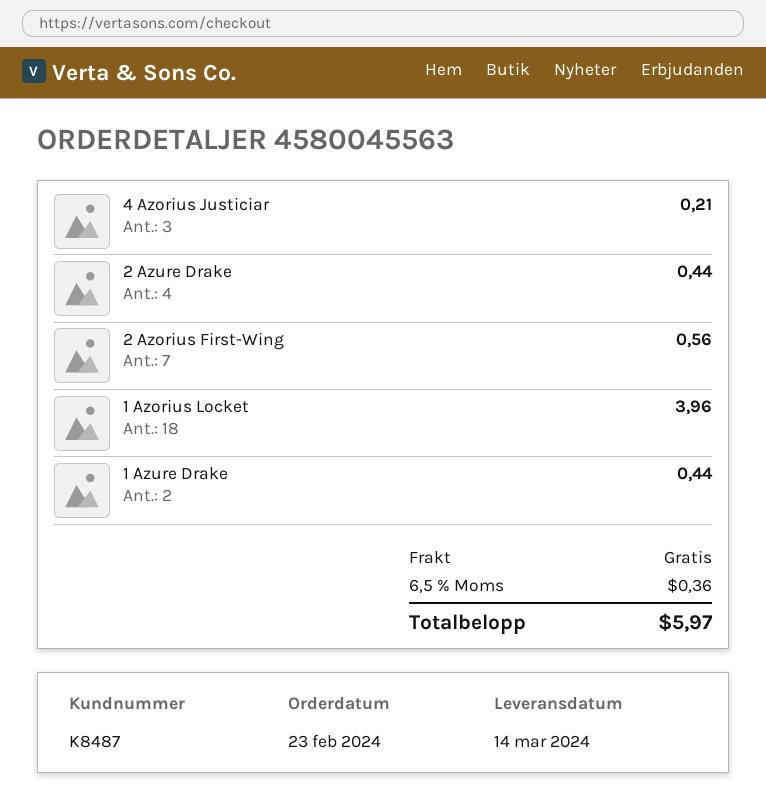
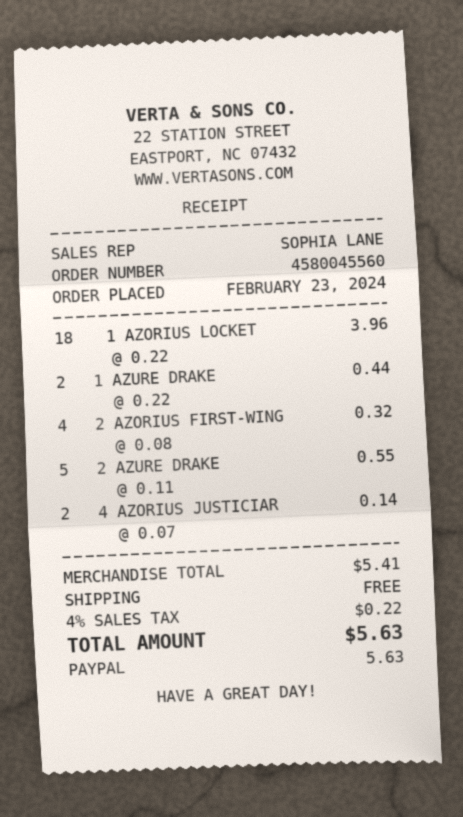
order number: 4580045563 -> 4580045560
4 Azorius Justiciar: 3 for 0.21 -> 2 for 0.14
2 Azure Drake: 4 for 0.44 -> 5 for 0.55
2 Azorius First-Wing: 7 for 0.56 -> 4 for 0.32
tax: 6.5% = 0.36 -> 4% = 0.22
total: 5.97 -> 5.63

